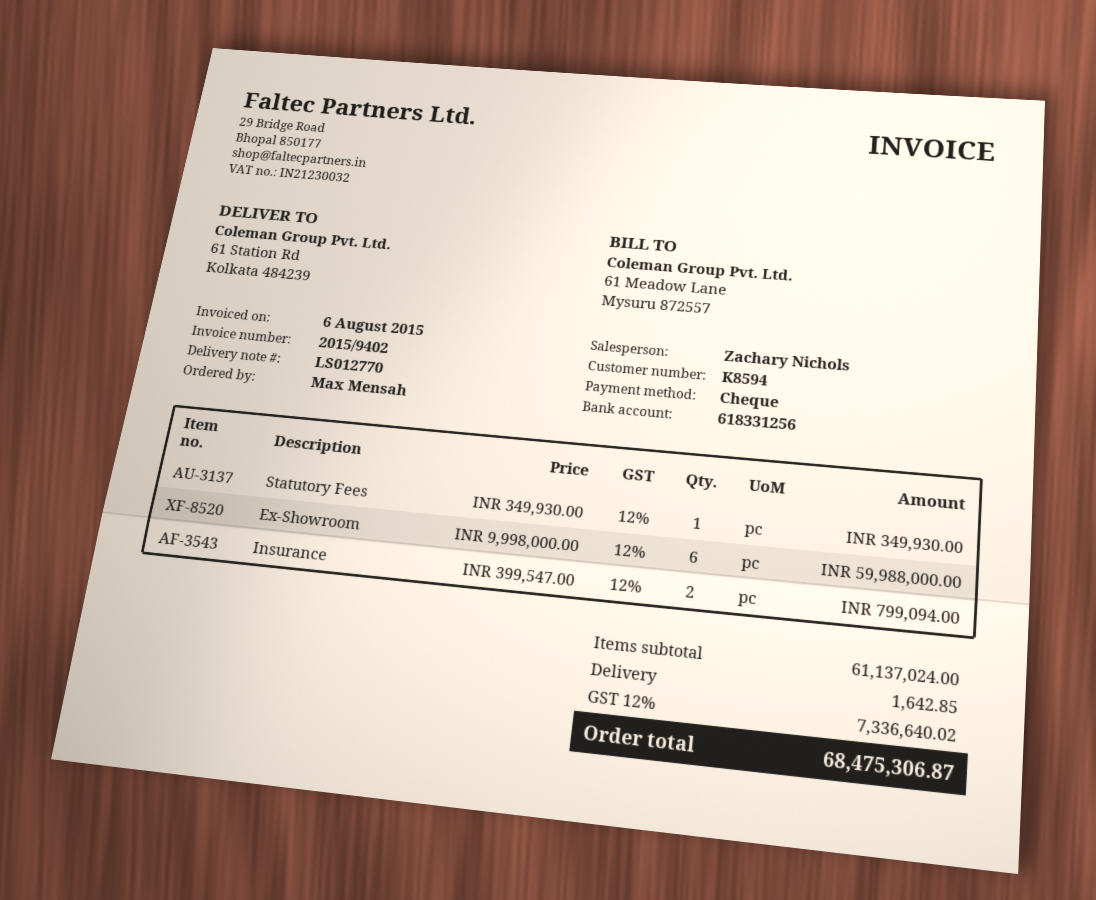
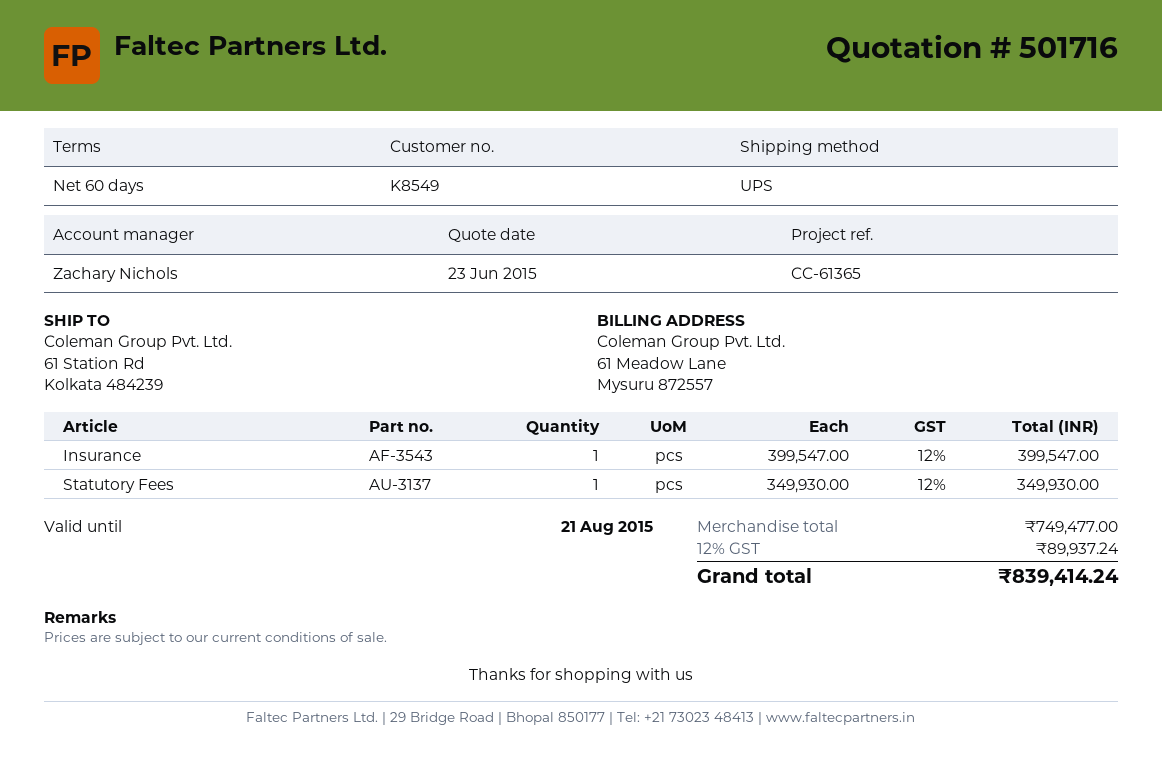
customer number: K8594 -> K8549
Ex-Showroom: 6 x 9998000.00 = 59988000.00 -> none
Insurance: 2 x 399547.00 = 799094.00 -> 1 x 399547.00 = 399547.00
subtotal: 61137024.00 -> 749477.00
shipping: 1642.85 -> none
tax: 12% = 7336640.02 -> 12% = 89937.24
total: 68475306.87 -> 839414.24

